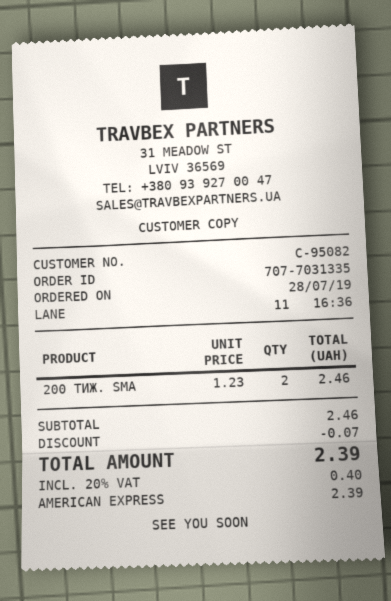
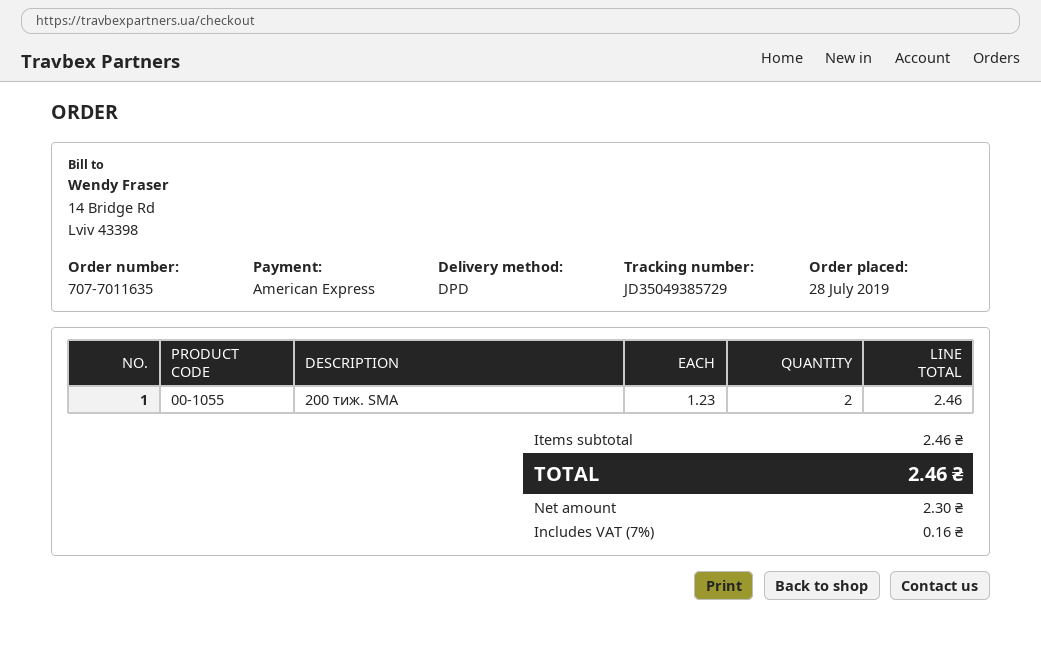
order number: 707-7031335 -> 707-7011635
discount: 0.07 -> none
tax: 20% = 0.40 -> 7% = 0.16
total: 2.39 -> 2.46

